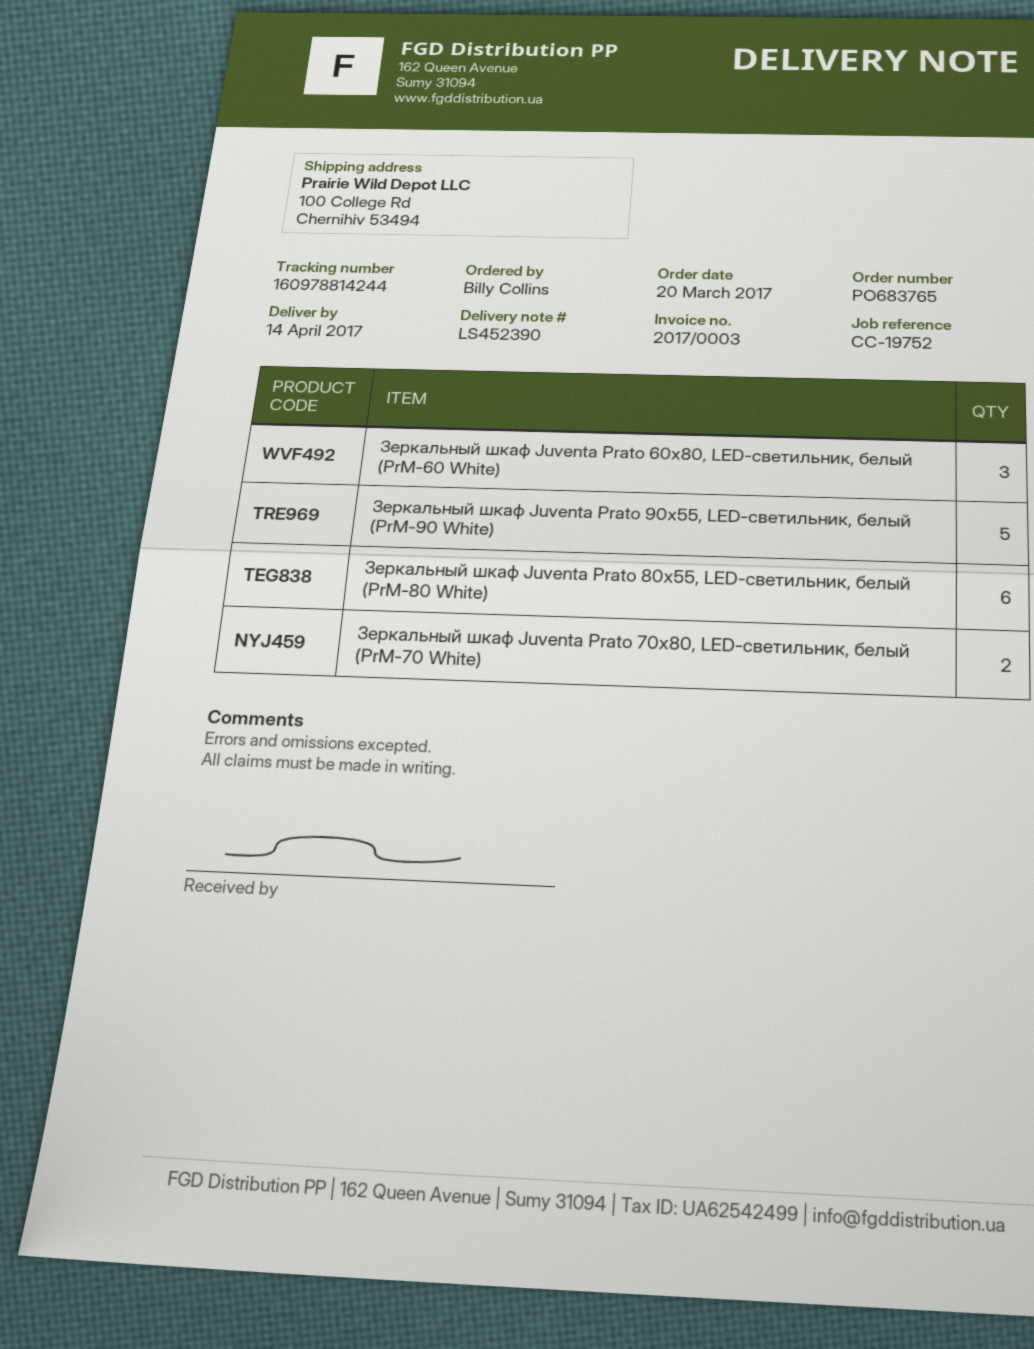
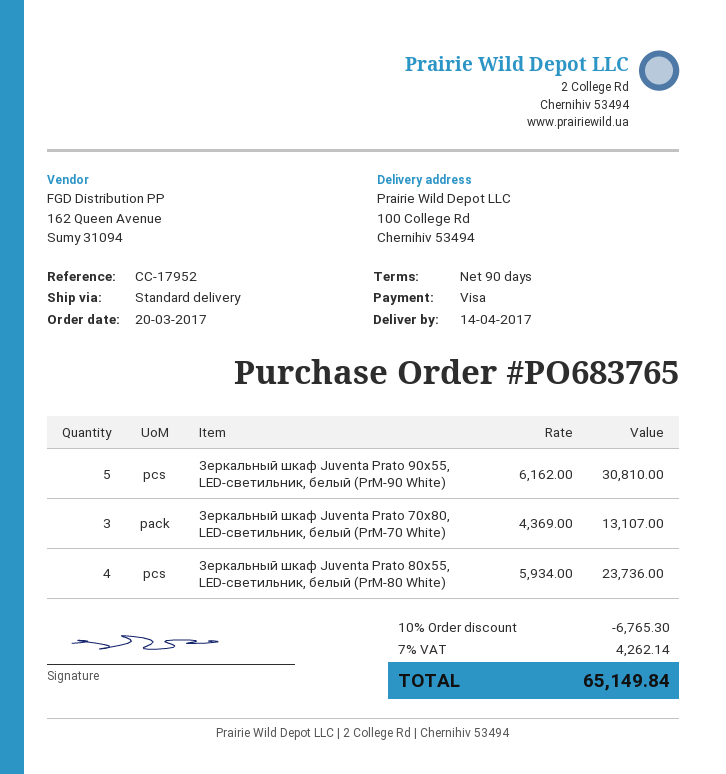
reference: CC-19752 -> CC-17952
Зеркальный шкаф Juventa Prato 60х80, LED-светильник, белый (PrM-60 White): 3 -> none
Зеркальный шкаф Juventa Prato 80х55, LED-светильник, белый (PrM-80 White): 6 -> 4
Зеркальный шкаф Juventa Prato 70х80, LED-светильник, белый (PrM-70 White): 2 -> 3

